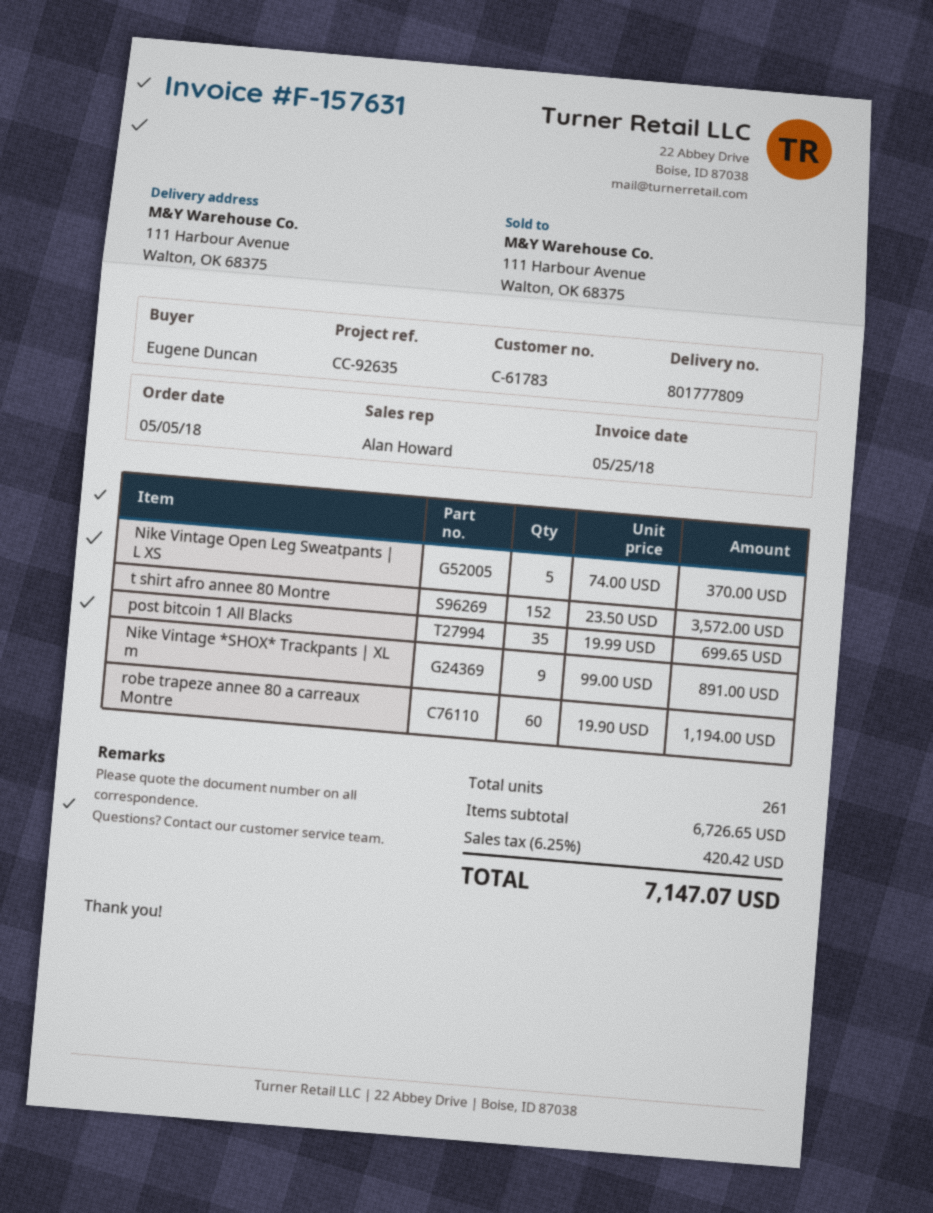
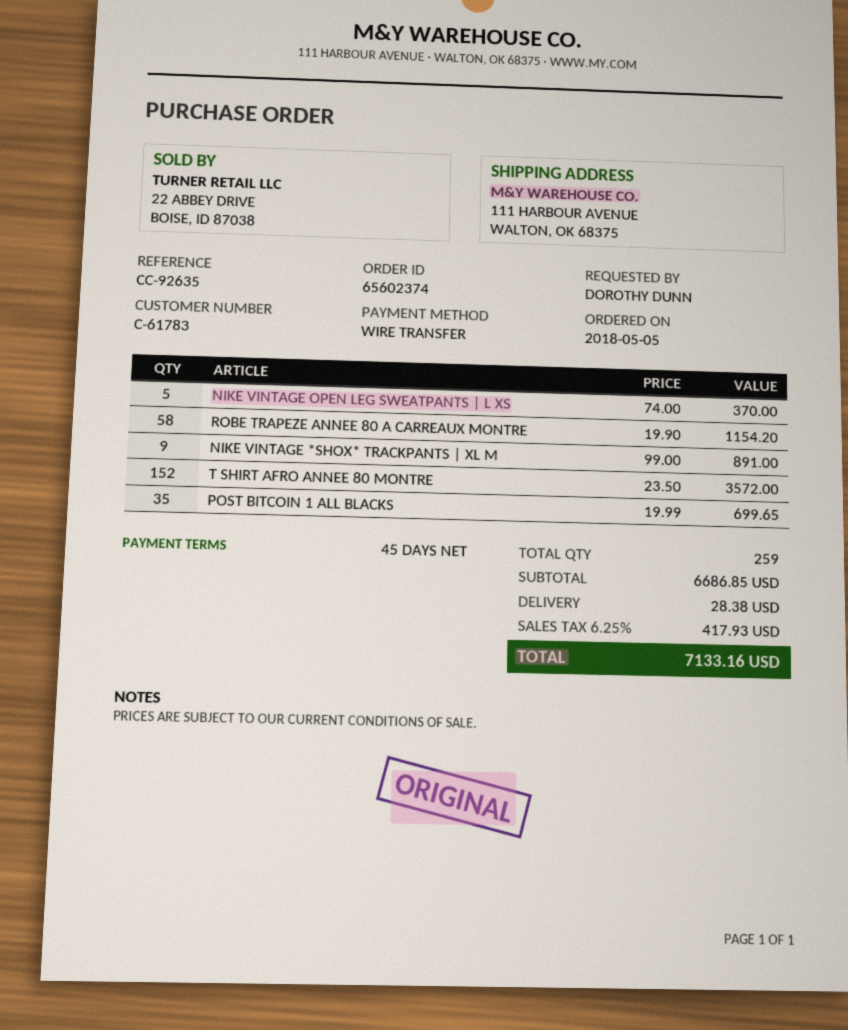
ordered by: Eugene Duncan -> DOROTHY DUNN
robe trapeze annee 80 a carreaux Montre: 60 x 19.90 = 1194.00 -> 58 x 19.90 = 1154.20
total quantity: 261 -> 259
subtotal: 6726.65 -> 6686.85
shipping: none -> 28.38
tax: 6.25% = 420.42 -> 6.25% = 417.93
total: 7147.07 -> 7133.16

